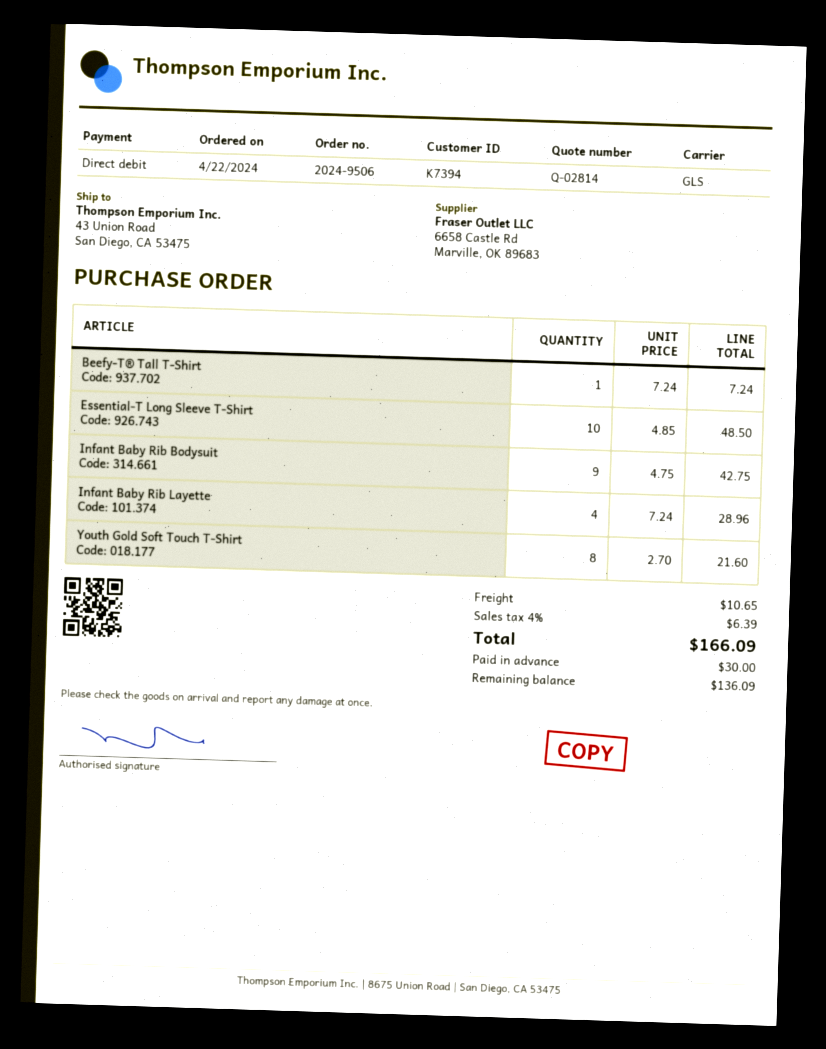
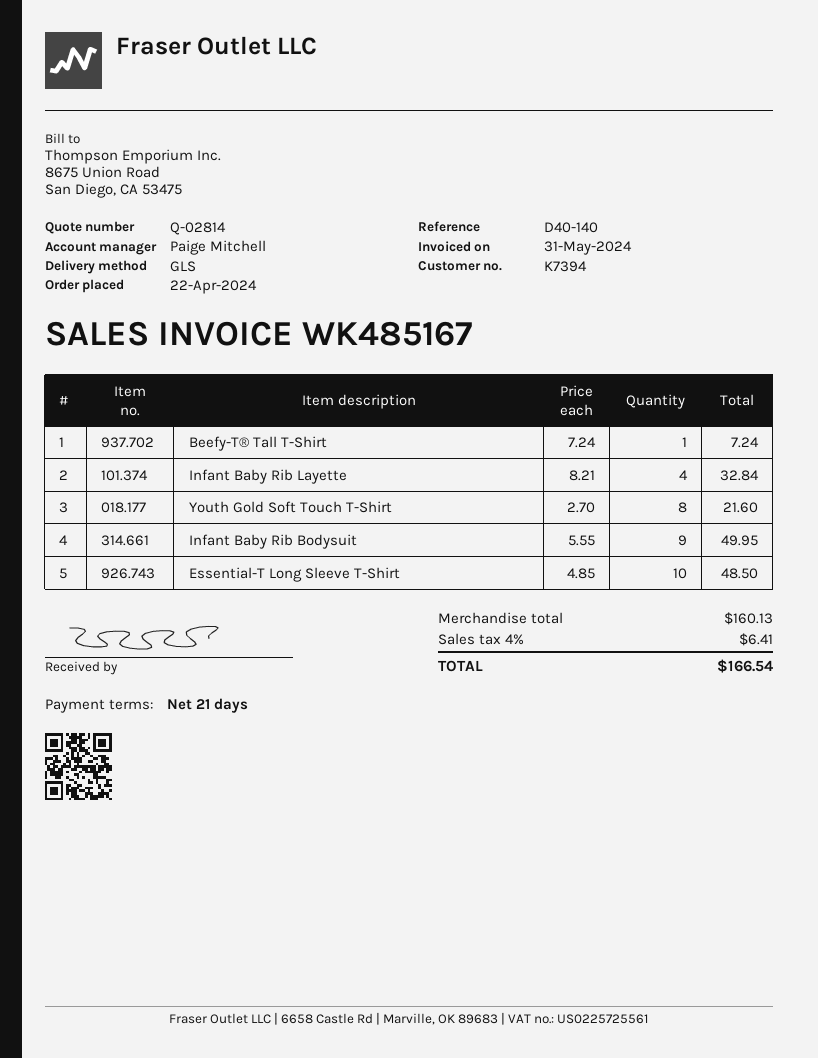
Infant Baby Rib Bodysuit: 9 x 4.75 = 42.75 -> 9 x 5.55 = 49.95
Infant Baby Rib Layette: 4 x 7.24 = 28.96 -> 4 x 8.21 = 32.84
shipping: 10.65 -> none
tax: 4% = 6.39 -> 4% = 6.41
total: 166.09 -> 166.54

